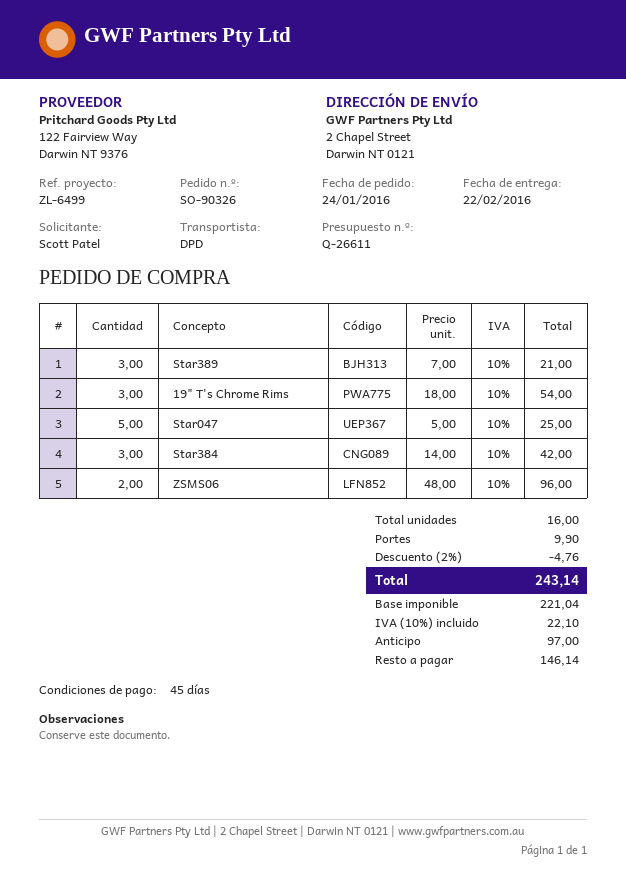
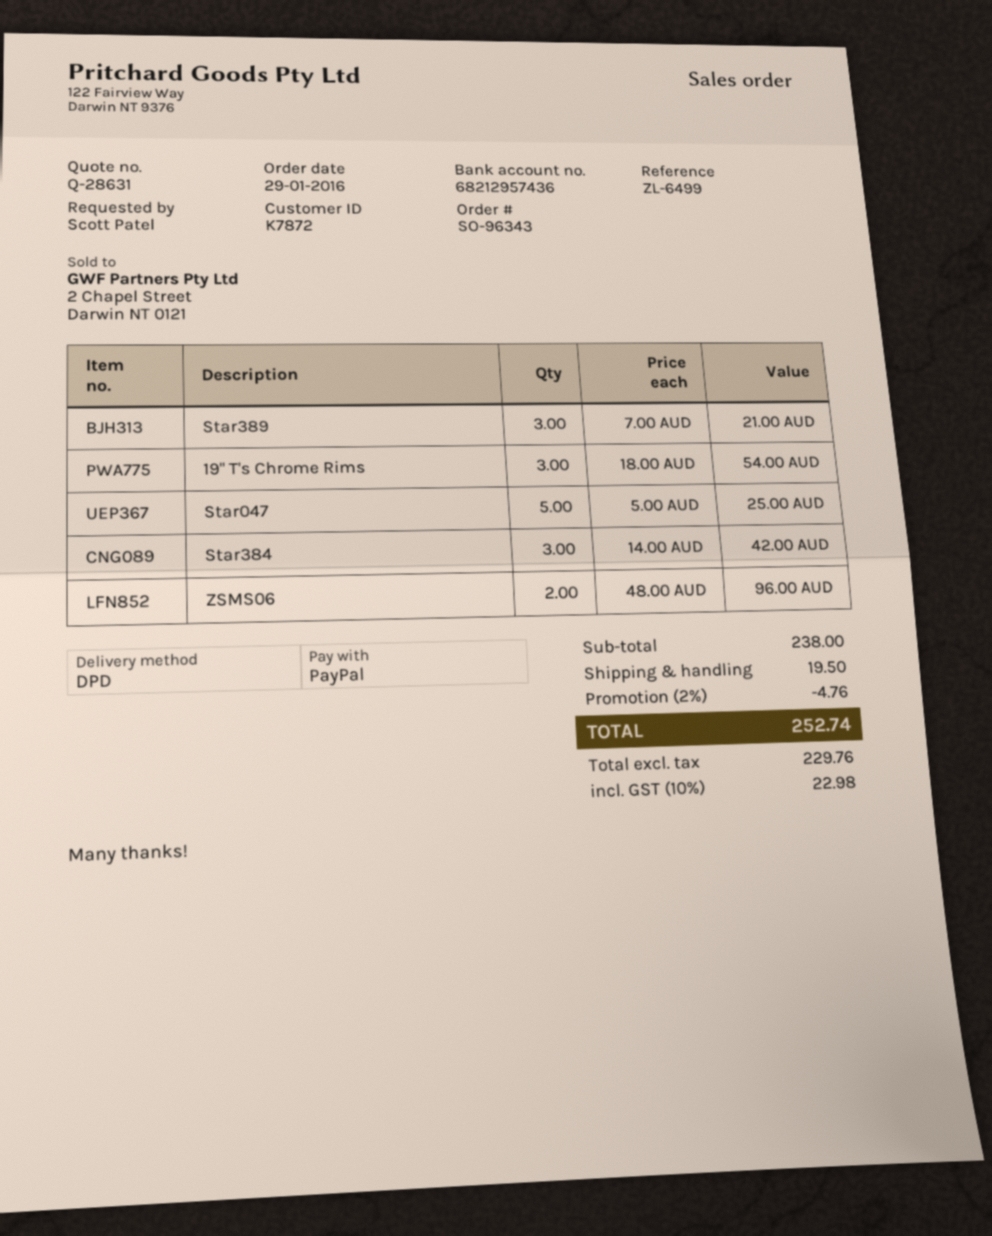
quote number: Q-26611 -> Q-28631
order number: SO-90326 -> SO-96343
order date: 2016-01-24 -> 2016-01-29
shipping: 9.90 -> 19.50
net: 221.04 -> 229.76
tax: 10% = 22.10 -> 10% = 22.98
total: 243.14 -> 252.74

